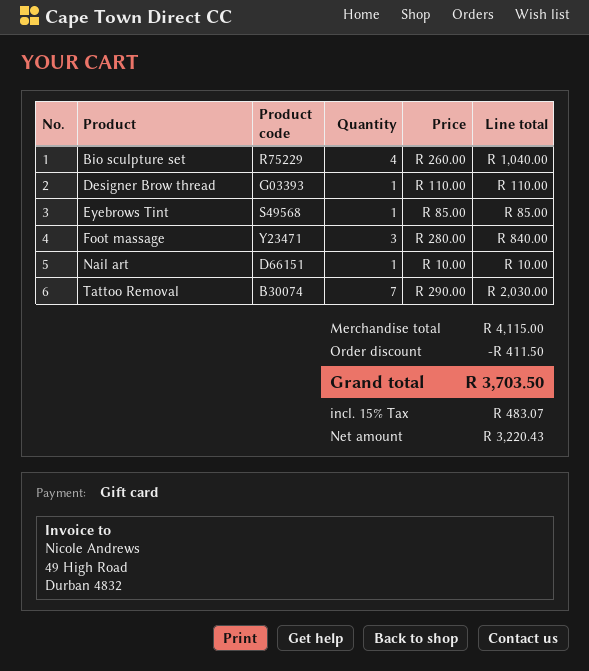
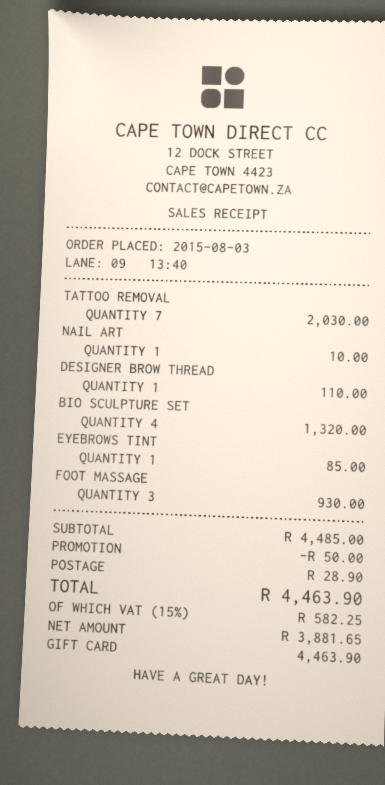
Bio sculpture set: 4 for 1040.00 -> 4 for 1320.00
Foot massage: 3 for 840.00 -> 3 for 930.00
subtotal: 4115.00 -> 4485.00
discount: 411.50 -> 50.00
shipping: none -> 28.90
net: 3220.43 -> 3881.65
tax: 15% = 483.07 -> 15% = 582.25
total: 3703.50 -> 4463.90

